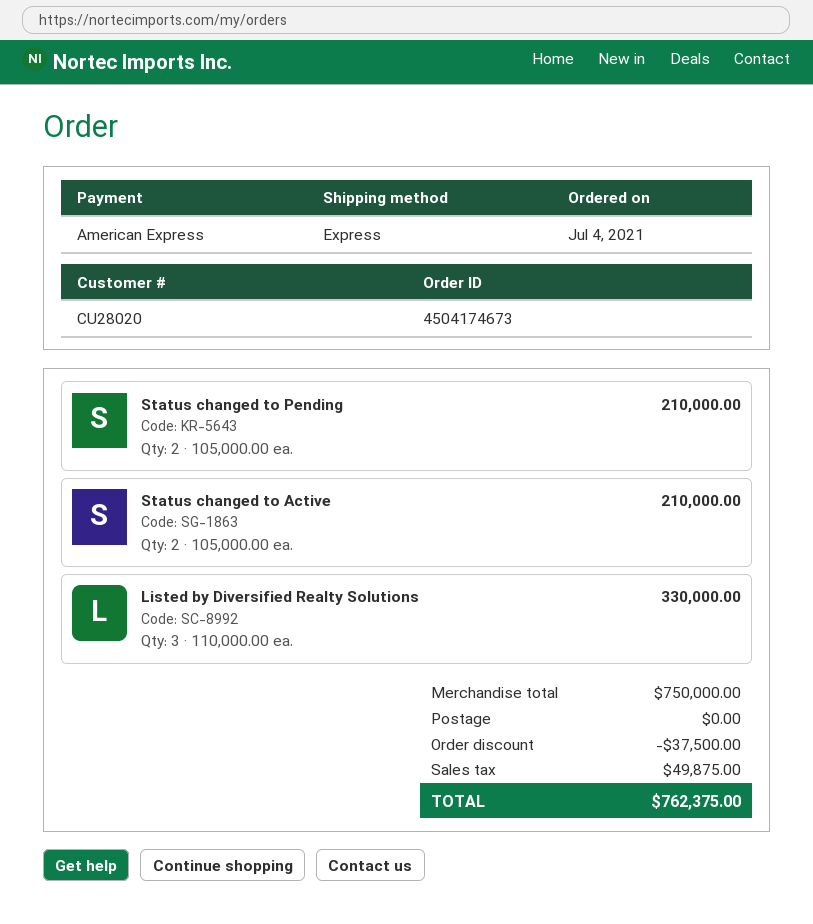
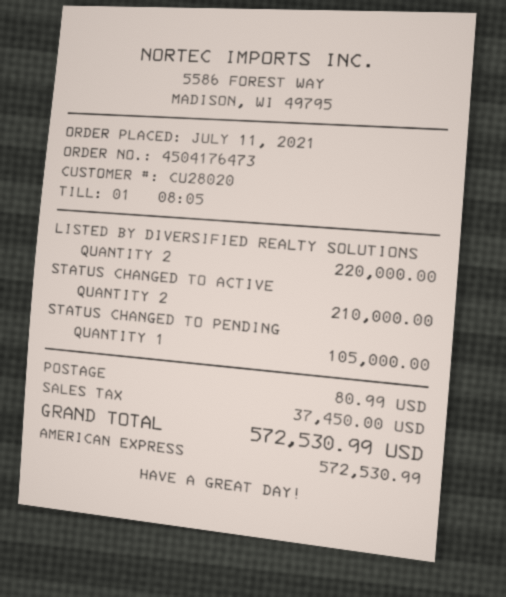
order number: 4504174673 -> 4504176473
order date: 2021-07-04 -> 2021-07-11
Status changed to Pending: 2 for 210000.00 -> 1 for 105000.00
Listed by Diversified Realty Solutions: 3 for 330000.00 -> 2 for 220000.00
discount: 37500.00 -> none
shipping: 0.00 -> 80.99
tax: 49875.00 -> 37450.00
total: 762375.00 -> 572530.99

